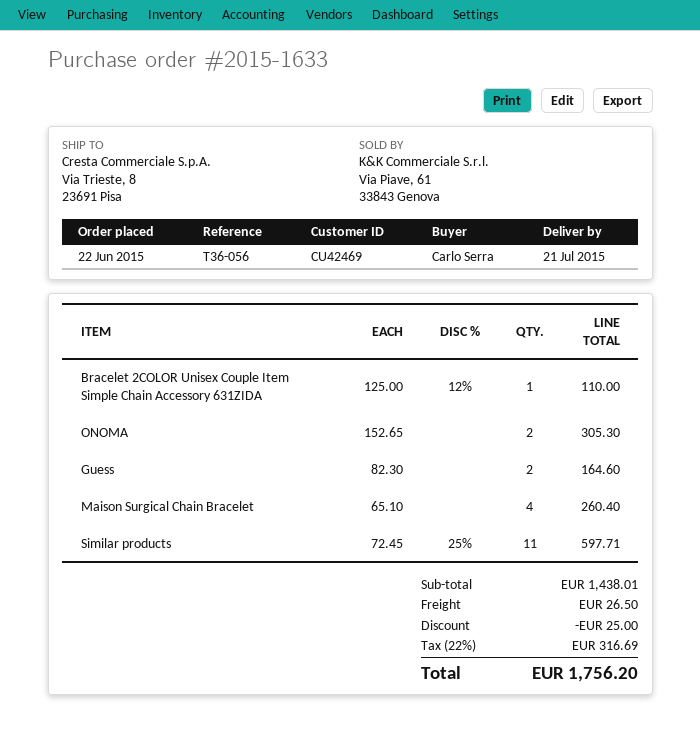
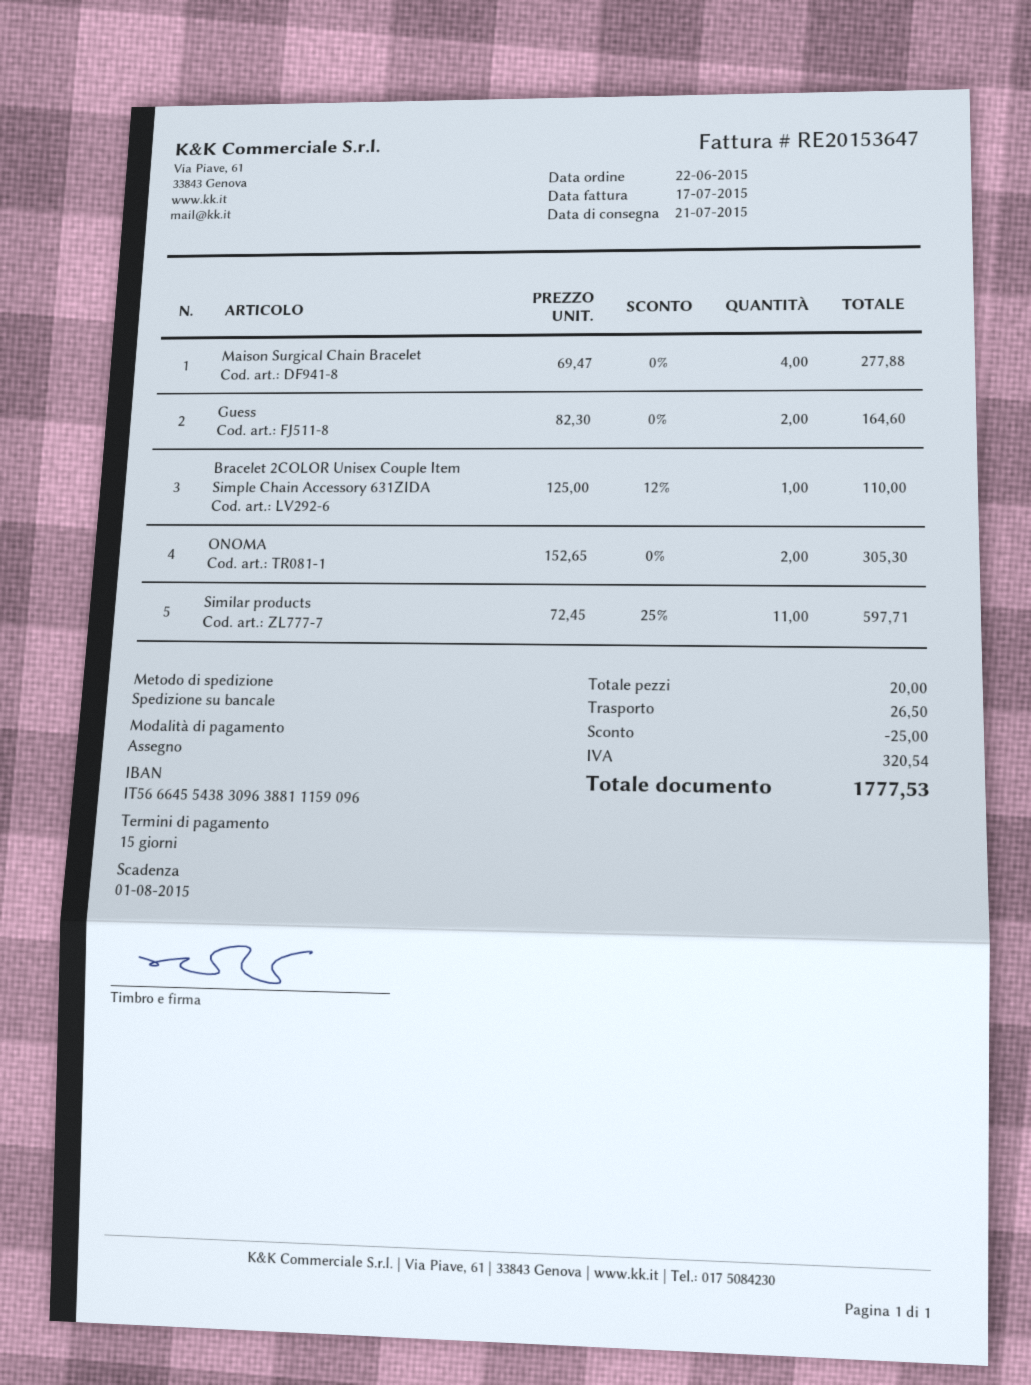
Maison Surgical Chain Bracelet: 4 x 65.10 = 260.40 -> 4 x 69.47 = 277.88
tax: 316.69 -> 320.54
total: 1756.20 -> 1777.53

